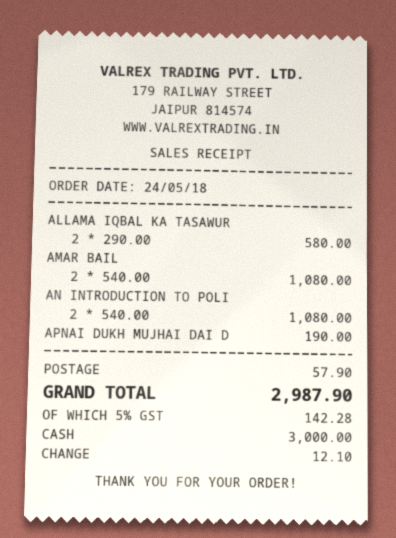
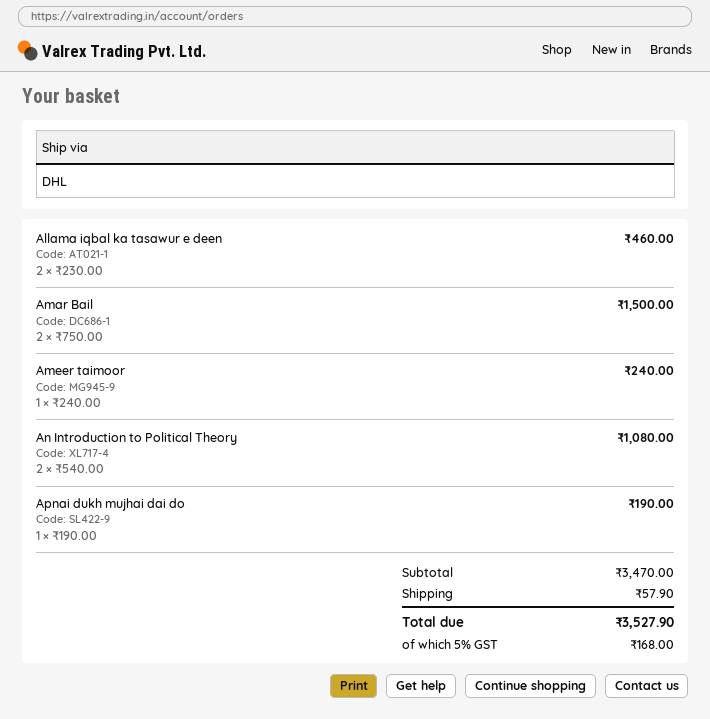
ALLAMA IQBAL KA TASAWUR: 2 x 290.00 = 580.00 -> 2 x 230.00 = 460.00
AMAR BAIL: 2 x 540.00 = 1080.00 -> 2 x 750.00 = 1500.00
Ameer taimoor: none -> 1 x 240.00 = 240.00
tax: 5% = 142.28 -> 5% = 168.00
total: 2987.90 -> 3527.90

